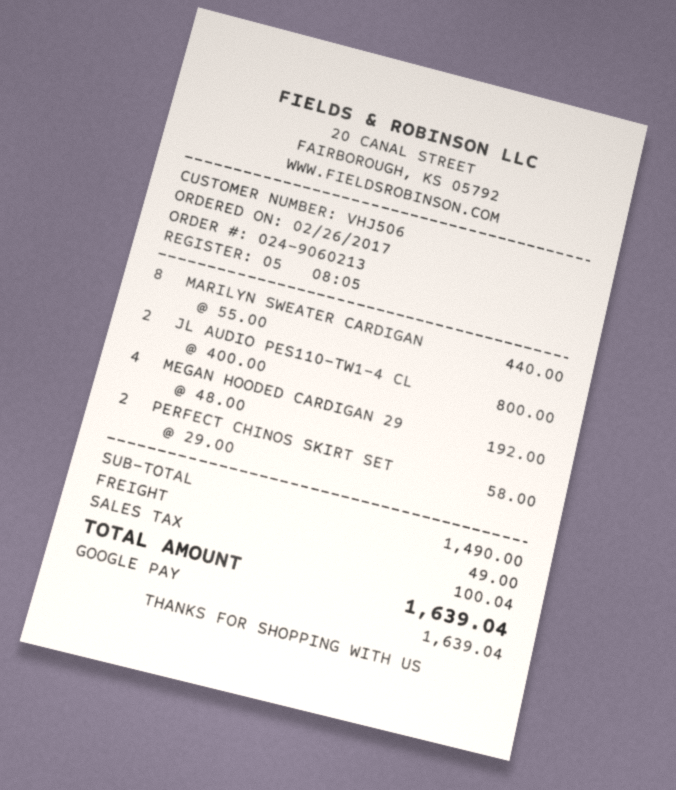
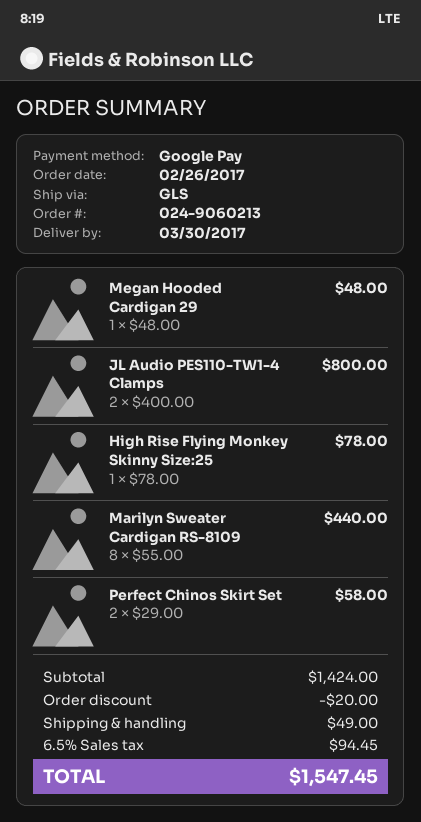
MEGAN HOODED CARDIGAN 29: 4 x 48.00 = 192.00 -> 1 x 48.00 = 48.00
High Rise Flying Monkey Skinny Size:25: none -> 1 x 78.00 = 78.00
subtotal: 1490.00 -> 1424.00
discount: none -> 20.00
tax: 100.04 -> 94.45
total: 1639.04 -> 1547.45

